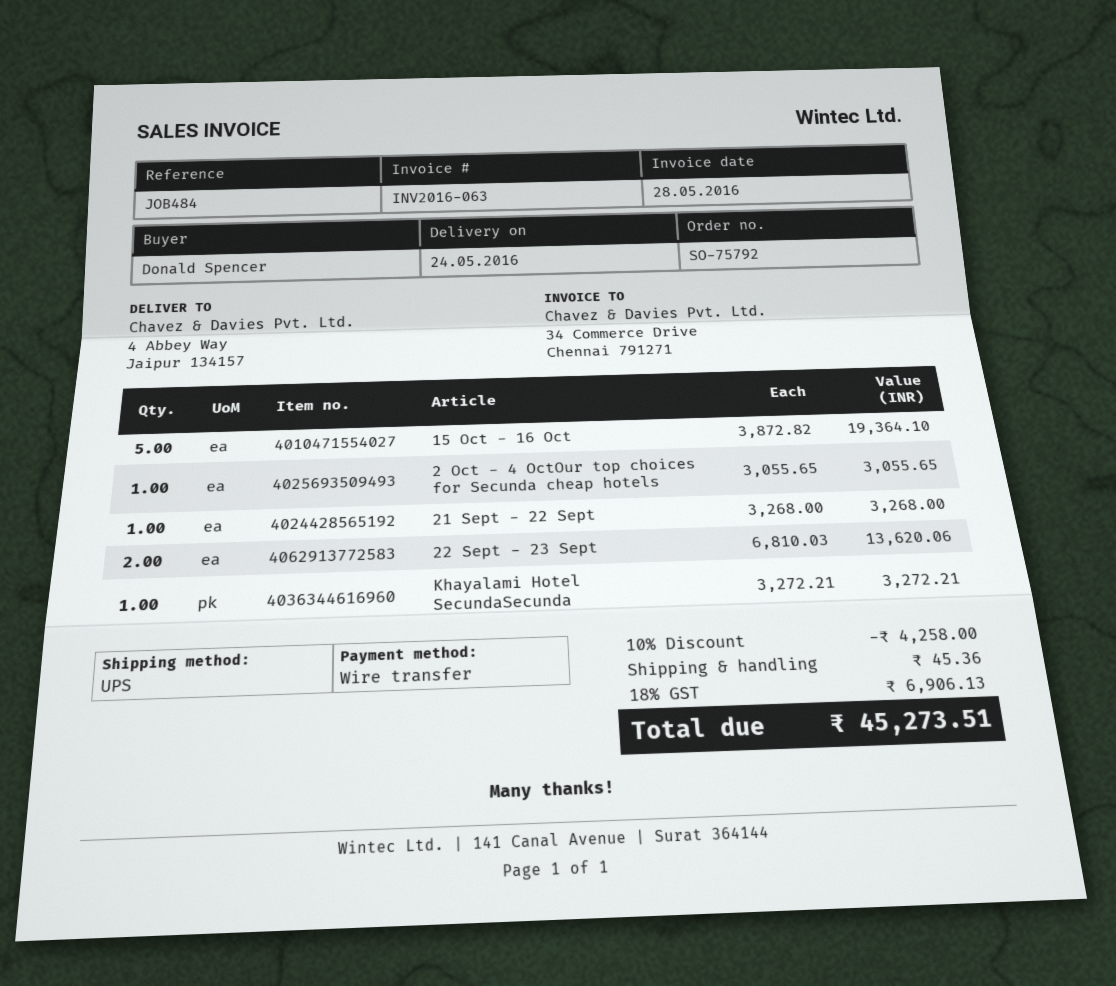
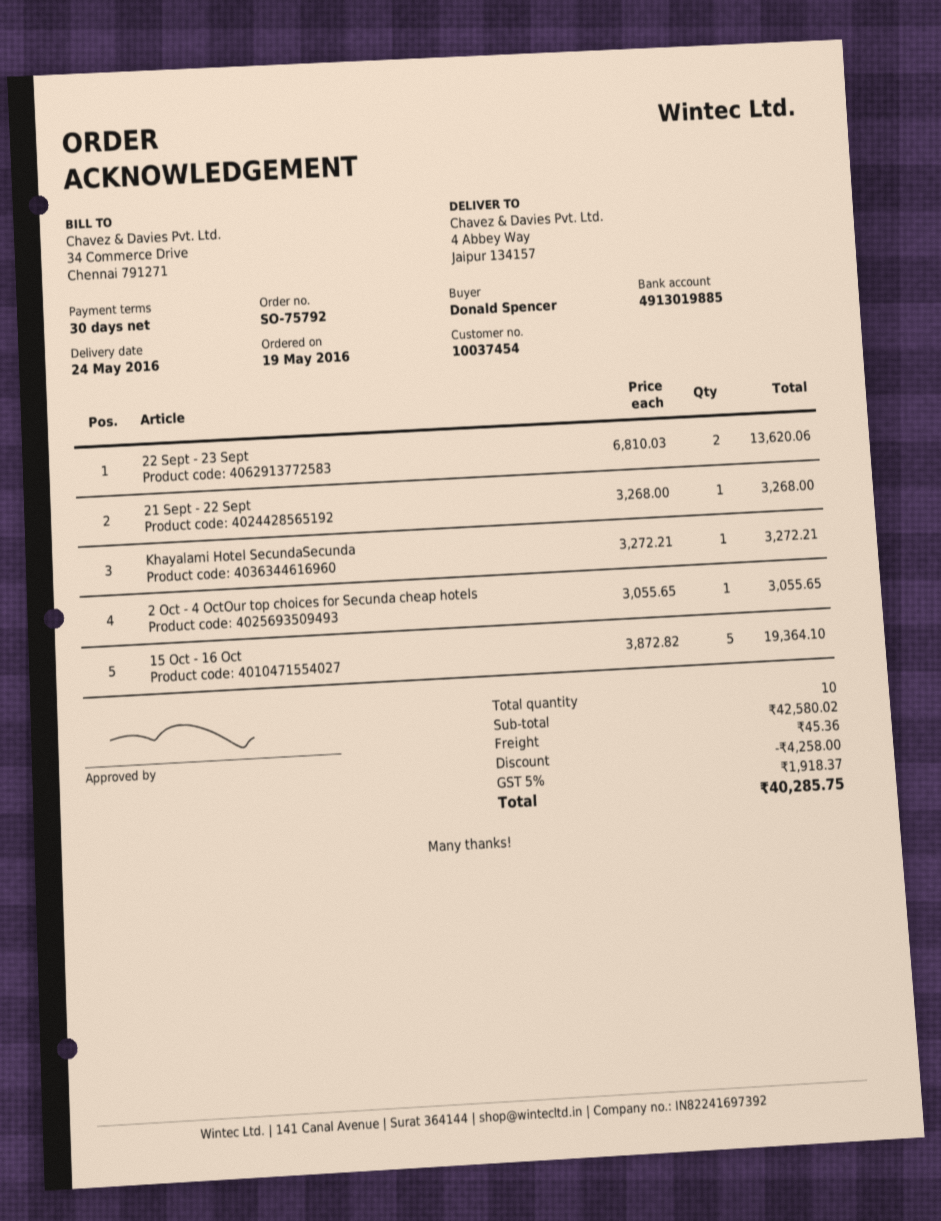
tax: 18% = 6906.13 -> 5% = 1918.37
total: 45273.51 -> 40285.75

